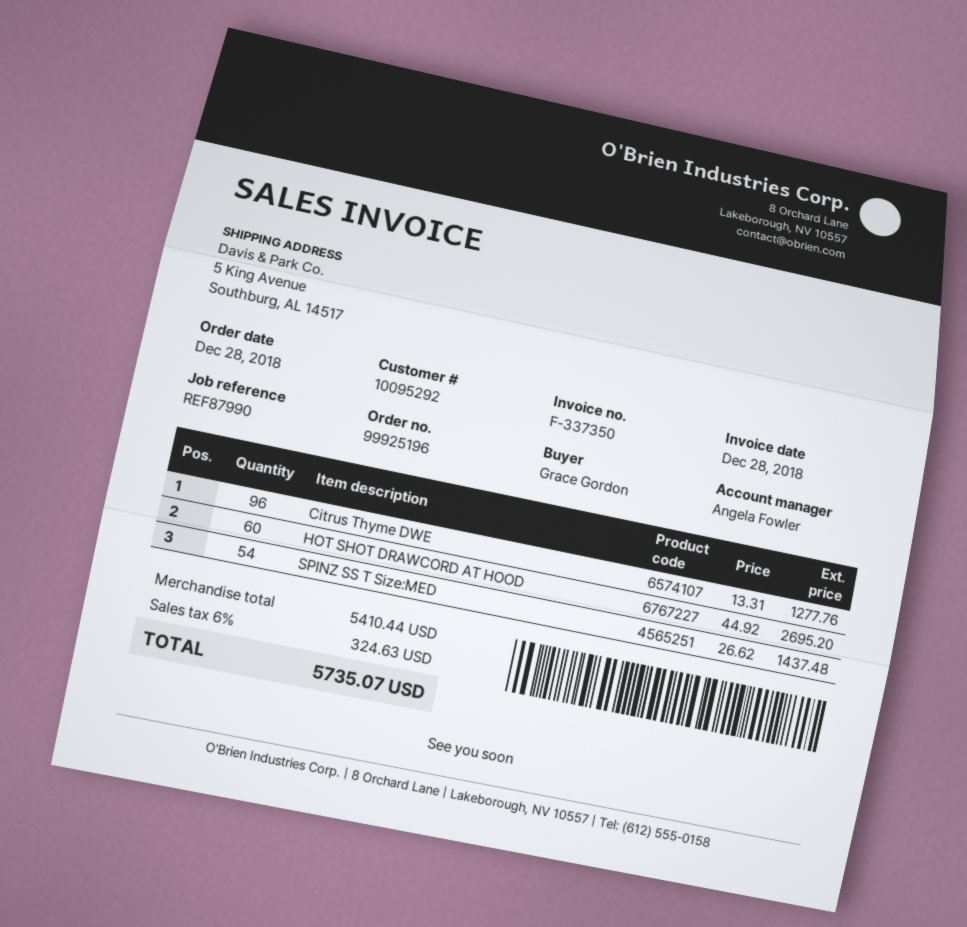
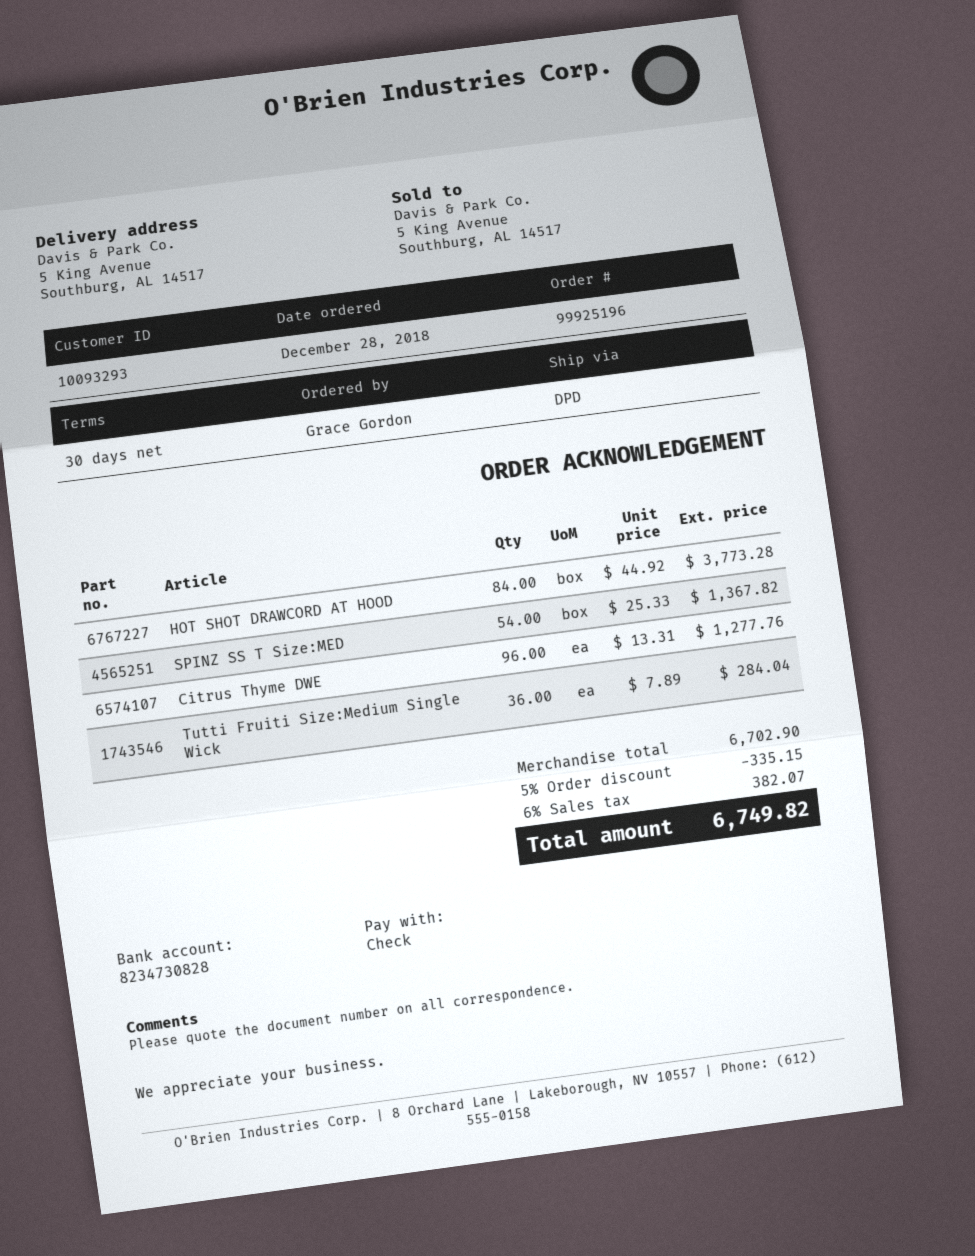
customer number: 10095292 -> 10093293
HOT SHOT DRAWCORD AT HOOD: 60 x 44.92 = 2695.20 -> 84 x 44.92 = 3773.28
SPINZ SS T Size:MED: 54 x 26.62 = 1437.48 -> 54 x 25.33 = 1367.82
Tutti Fruiti Size:Medium Single Wick: none -> 36 x 7.89 = 284.04
subtotal: 5410.44 -> 6702.90
discount: none -> 5% = 335.15
tax: 6% = 324.63 -> 6% = 382.07
total: 5735.07 -> 6749.82

